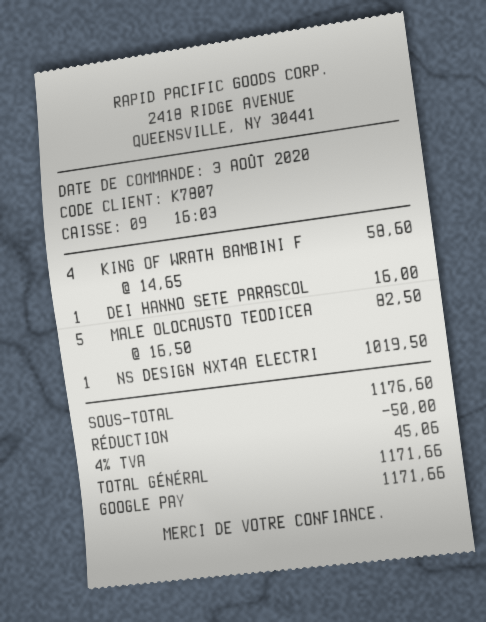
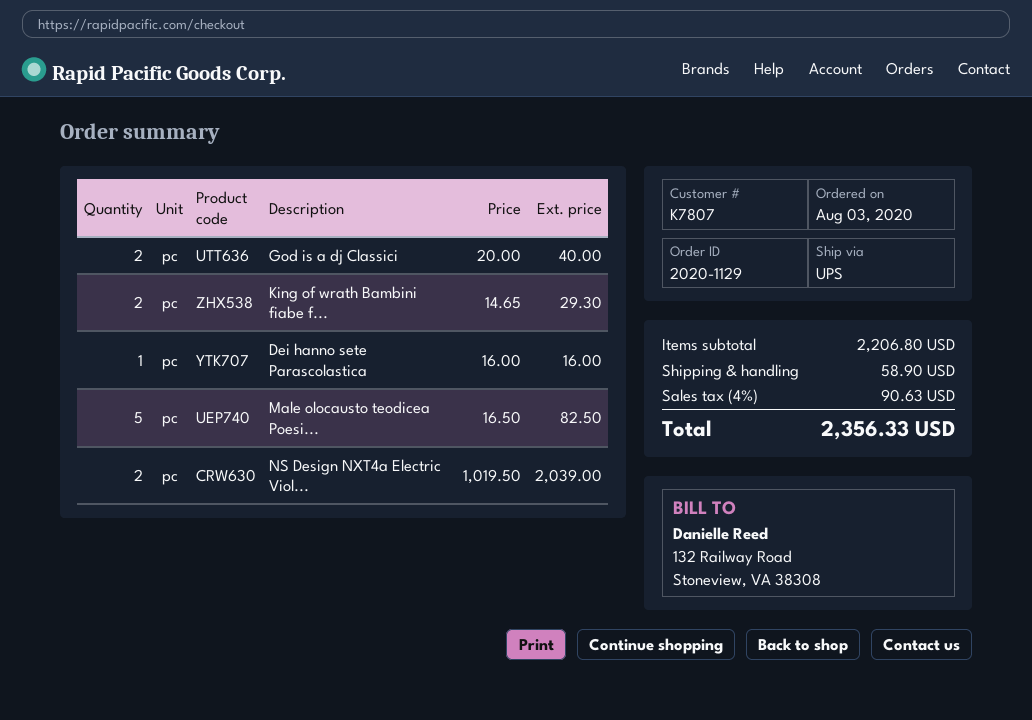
KING OF WRATH BAMBINI F: 4 x 14.65 = 58.60 -> 2 x 14.65 = 29.30
NS DESIGN NXT4A ELECTRI: 1 x 1019.50 = 1019.50 -> 2 x 1019.50 = 2039.00
God is a dj Classici: none -> 2 x 20.00 = 40.00
subtotal: 1176.60 -> 2206.80
discount: 50.00 -> none
shipping: none -> 58.90
tax: 4% = 45.06 -> 4% = 90.63
total: 1171.66 -> 2356.33

